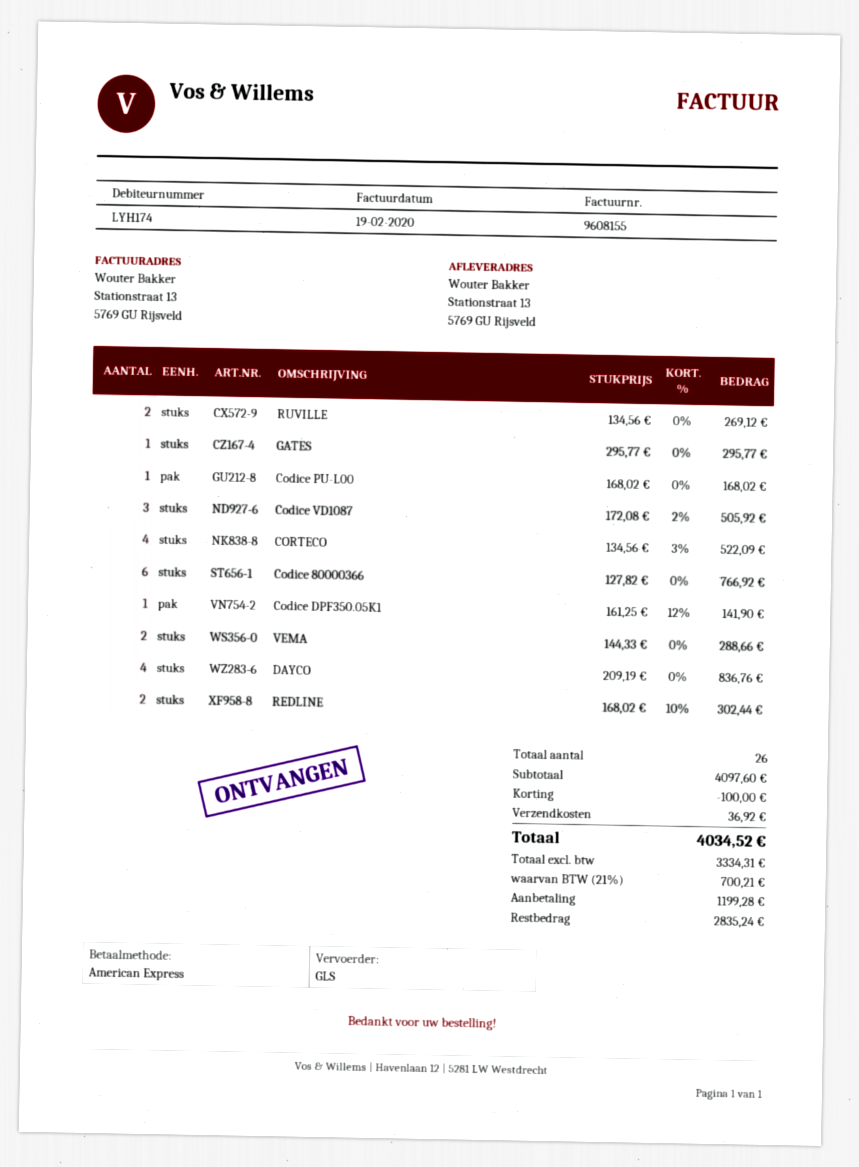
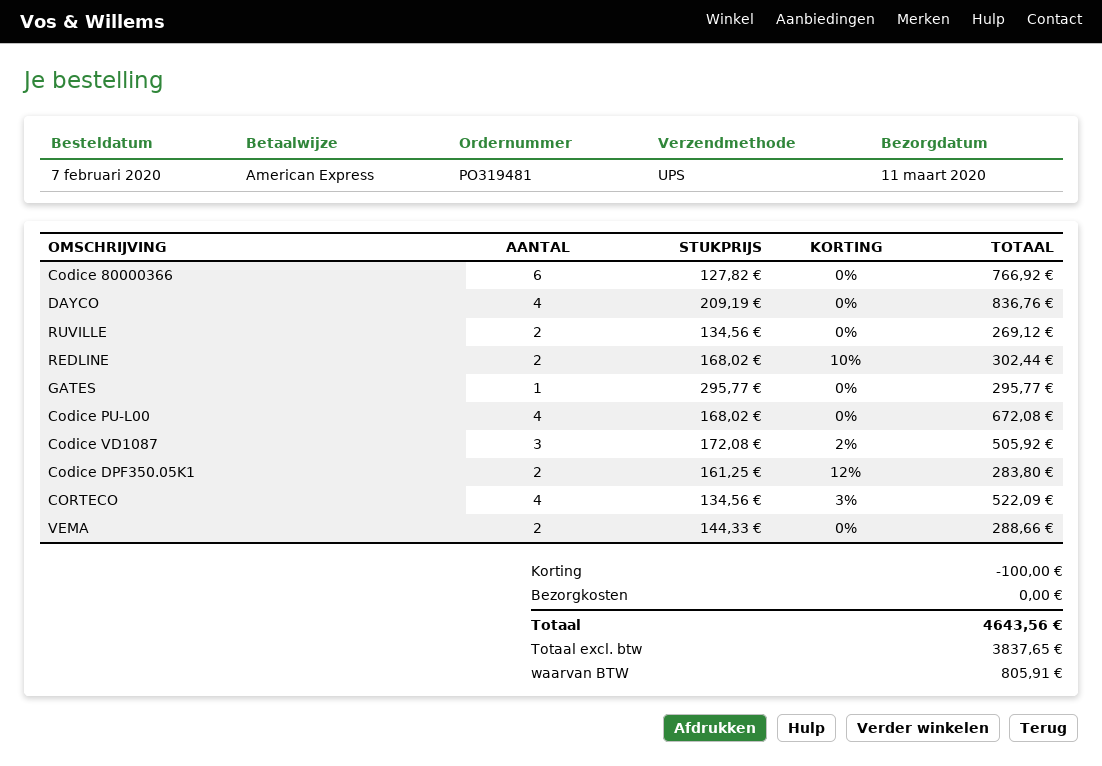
shipping method: GLS -> UPS
Codice PU-L00: 1 x 168.02 = 168.02 -> 4 x 168.02 = 672.08
Codice DPF350.05K1: 1 x 161.25 - 12% = 141.90 -> 2 x 161.25 - 12% = 283.80
shipping: 36.92 -> 0.00
net: 3334.31 -> 3837.65
tax: 700.21 -> 805.91
total: 4034.52 -> 4643.56

